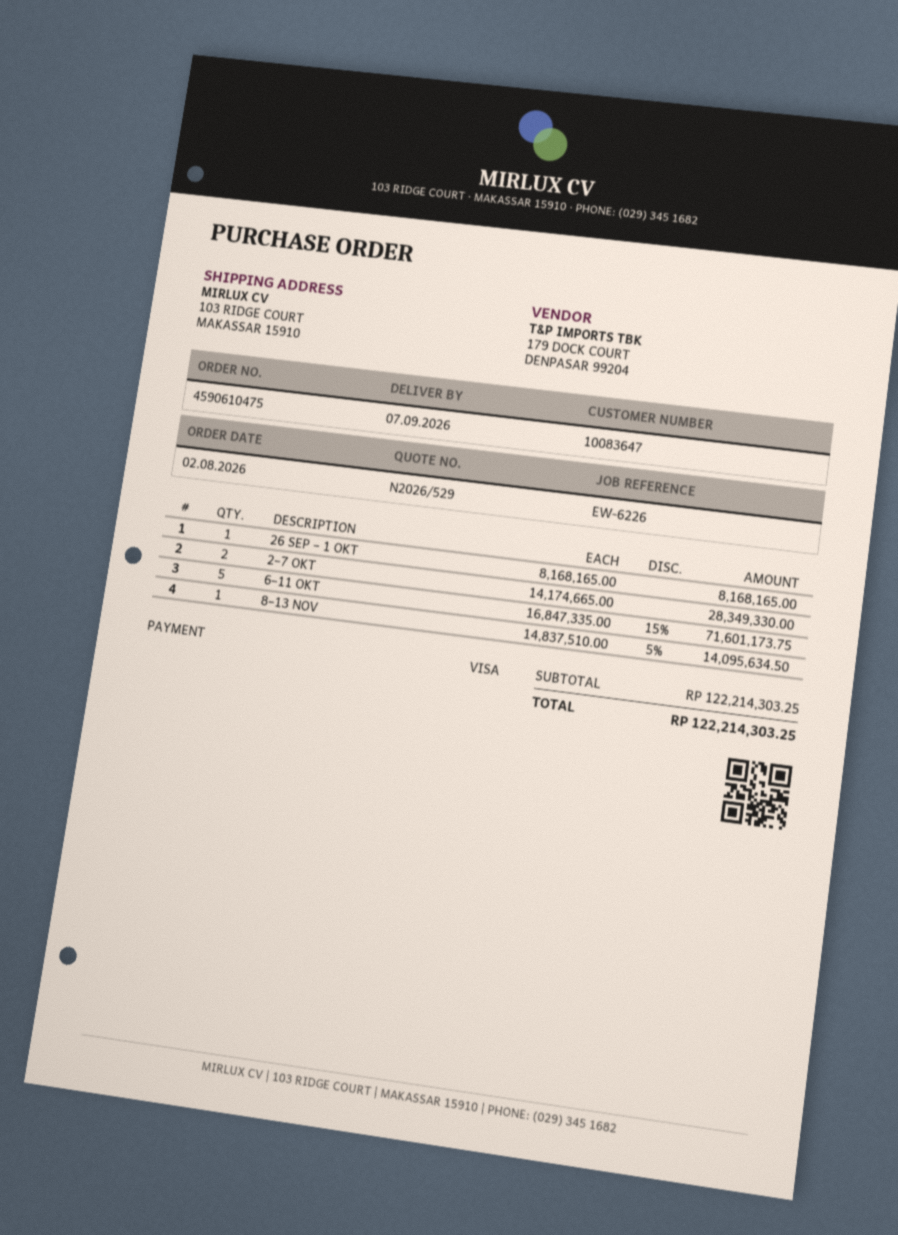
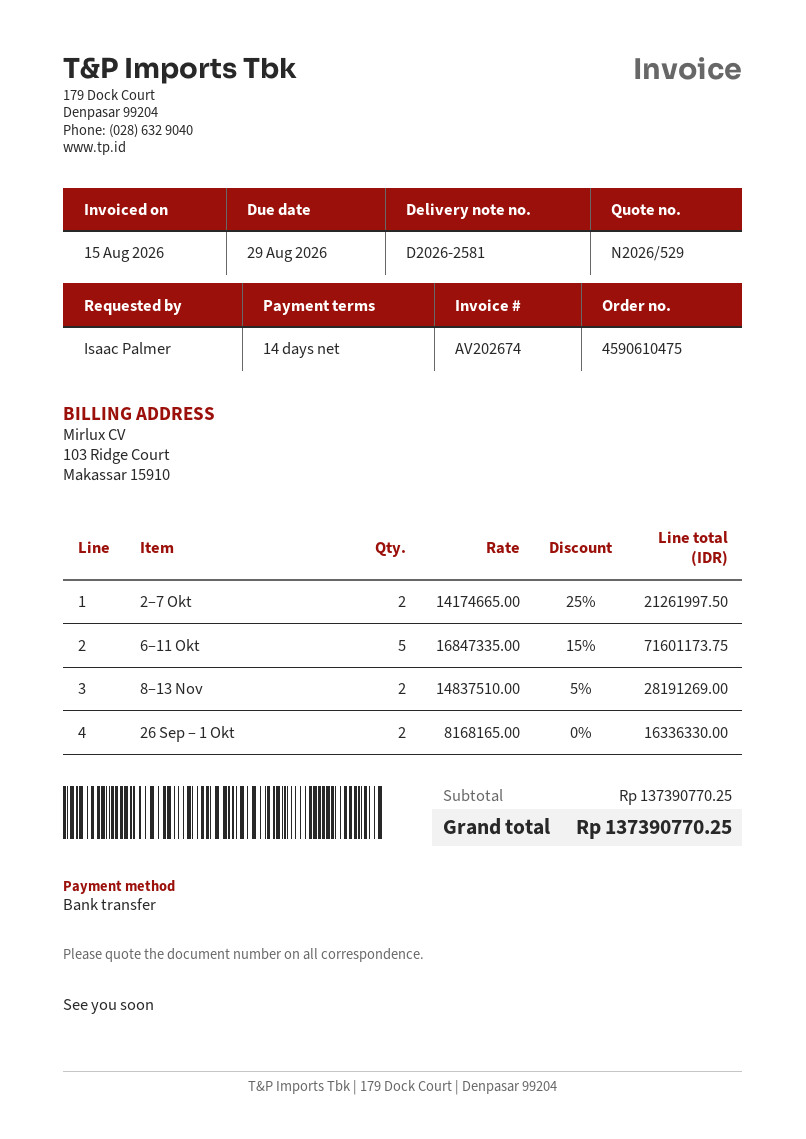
payment method: Visa -> bank transfer
26 SEP – 1 OKT: 1 x 8168165.00 = 8168165.00 -> 2 x 8168165.00 = 16336330.00
2–7 OKT: 2 x 14174665.00 = 28349330.00 -> 2 x 14174665.00 - 25% = 21261997.50
8–13 NOV: 1 x 14837510.00 - 5% = 14095634.50 -> 2 x 14837510.00 - 5% = 28191269.00
subtotal: 122214303.25 -> 137390770.25
total: 122214303.25 -> 137390770.25

